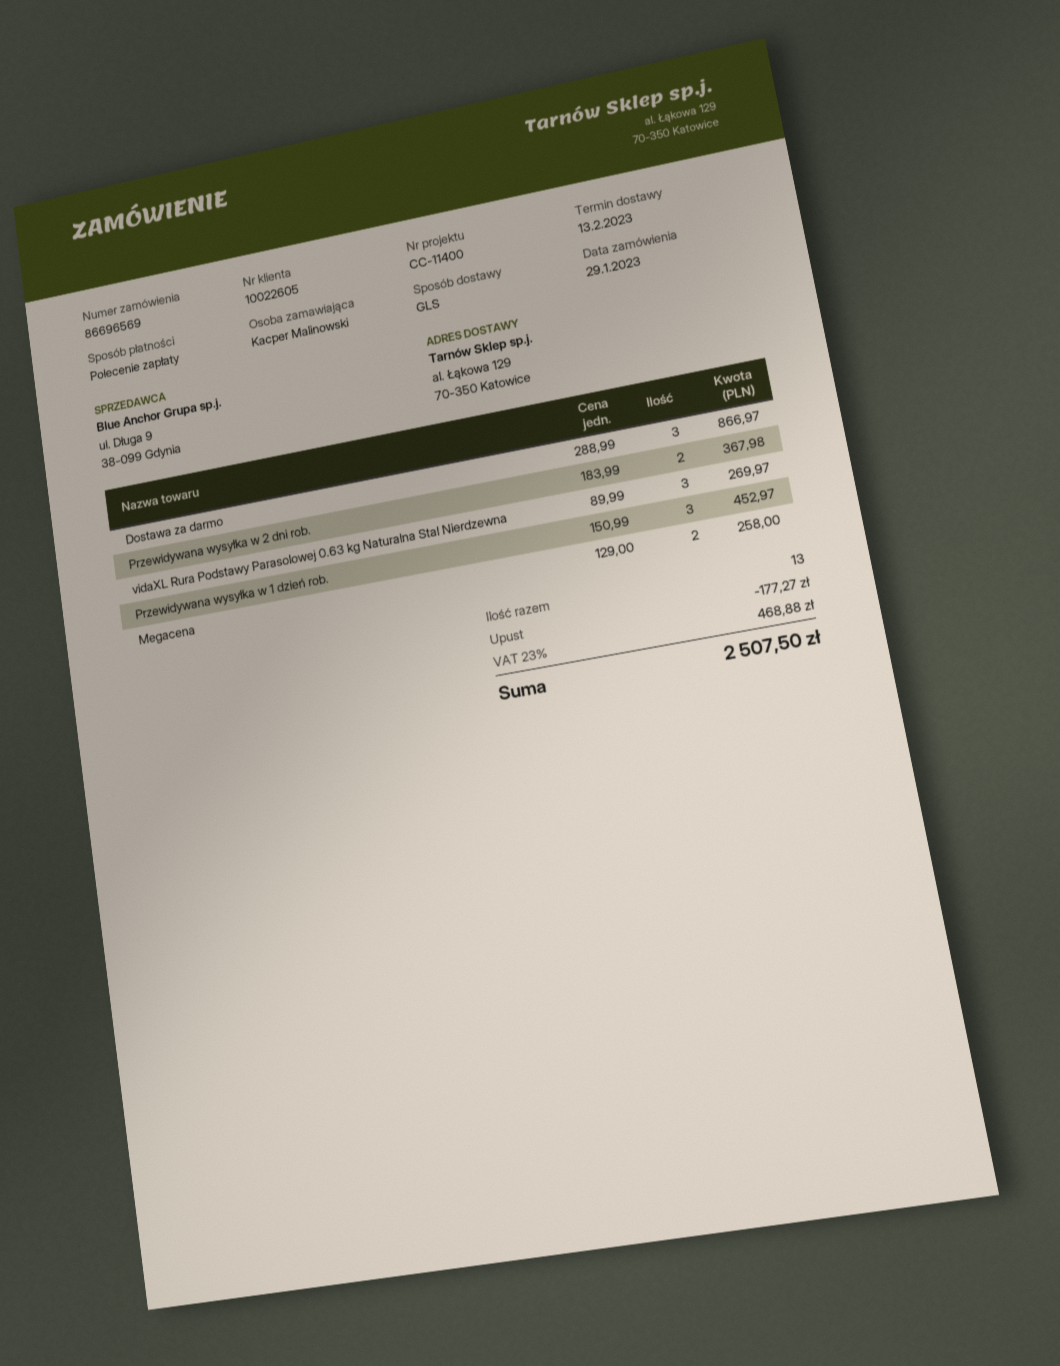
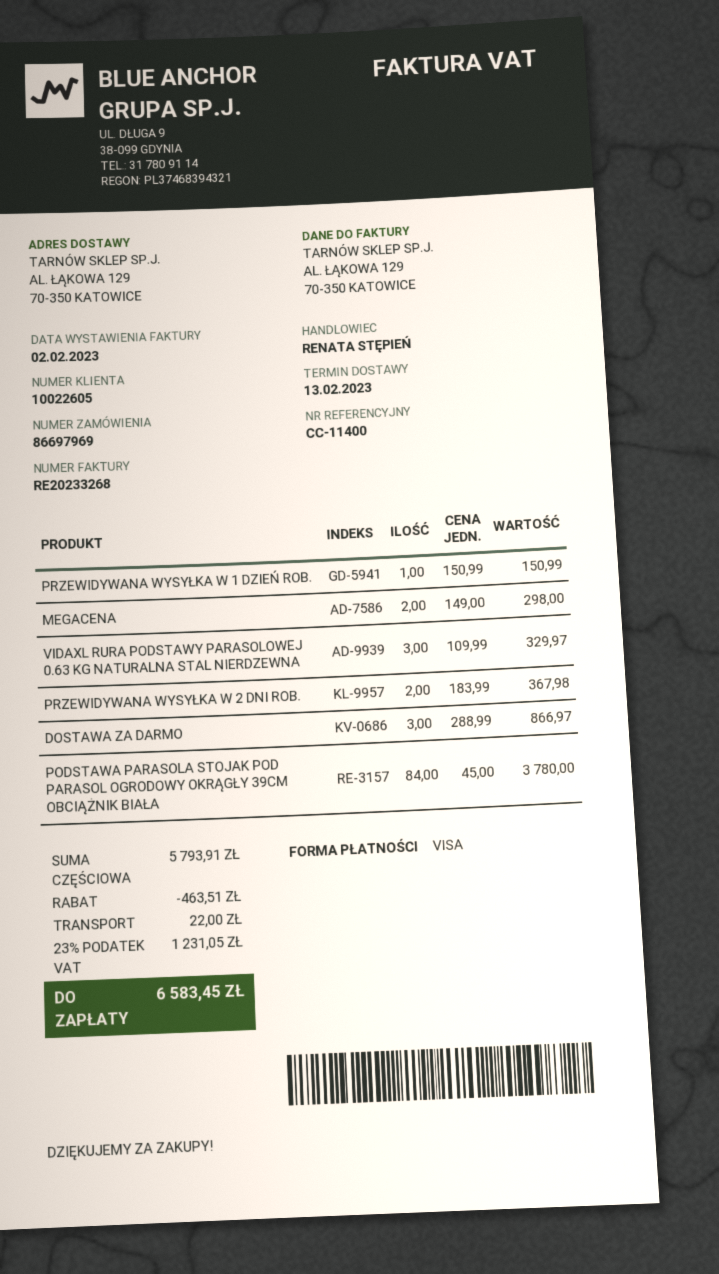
order number: 86696569 -> 86697969
payment method: direct debit -> Visa
vidaXL Rura Podstawy Parasolowej 0.63 kg Naturalna Stal Nierdzewna: 3 x 89.99 = 269.97 -> 3 x 109.99 = 329.97
Przewidywana wysyłka w 1 dzień rob.: 3 x 150.99 = 452.97 -> 1 x 150.99 = 150.99
Megacena: 2 x 129.00 = 258.00 -> 2 x 149.00 = 298.00
PODSTAWA PARASOLA STOJAK POD PARASOL OGRODOWY OKRĄGŁY 39CM OBCIĄŻNIK BIAŁA: none -> 84 x 45.00 = 3780.00
discount: 177.27 -> 463.51
shipping: none -> 22.00
tax: 23% = 468.88 -> 23% = 1231.05
total: 2507.50 -> 6583.45

